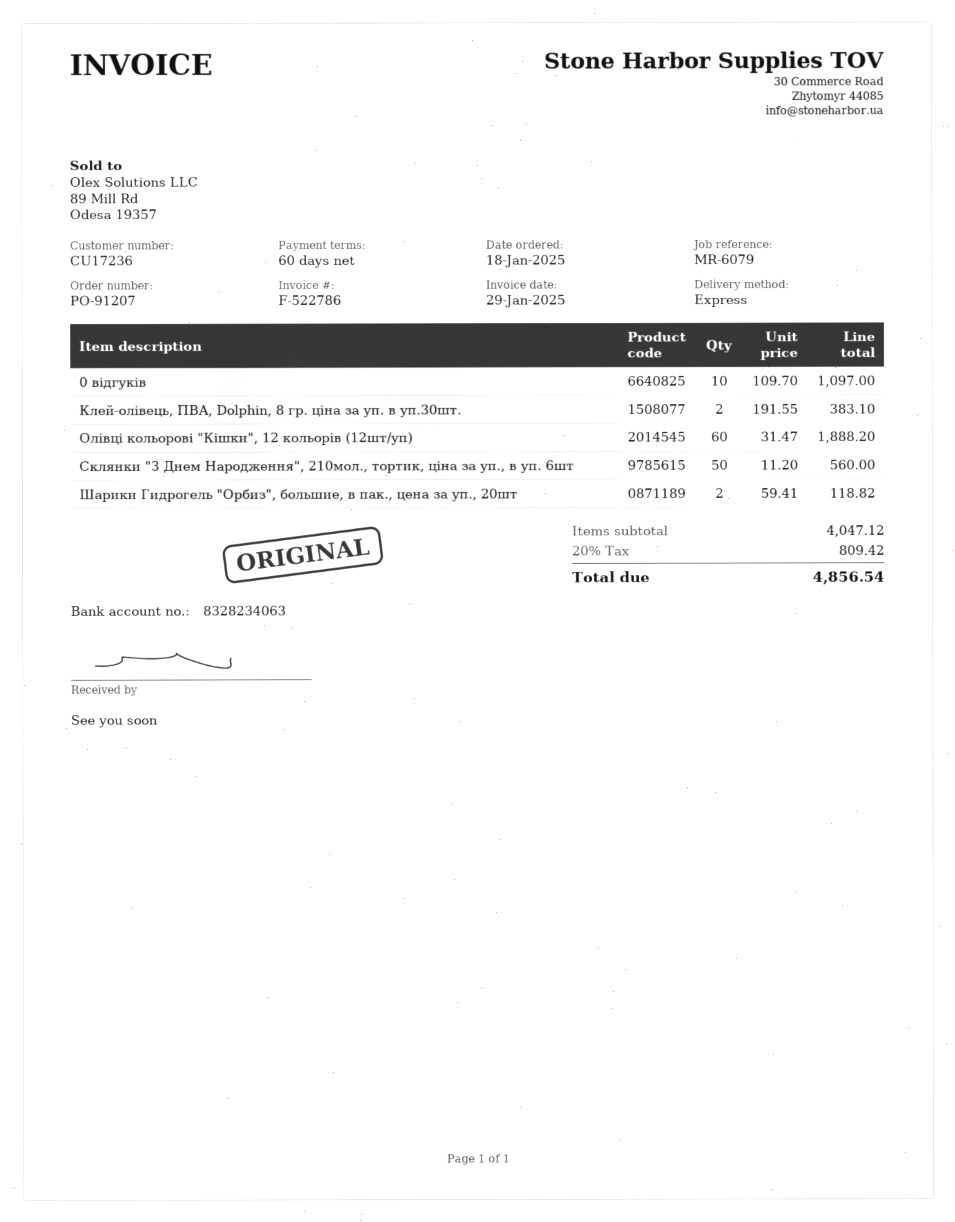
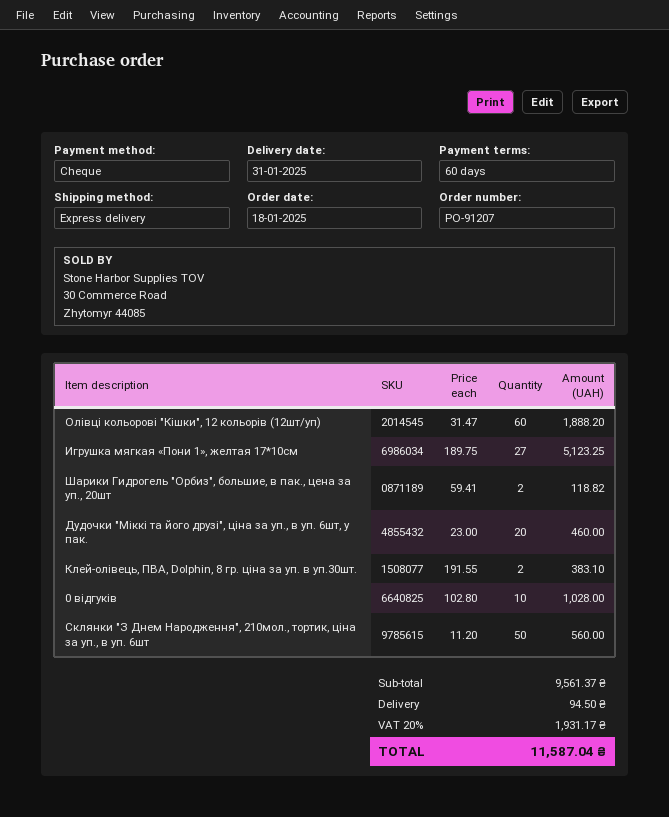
0 відгуків: 10 x 109.70 = 1097.00 -> 10 x 102.80 = 1028.00
Игрушка мягкая «Пони 1», желтая 17*10см: none -> 27 x 189.75 = 5123.25
Дудочки "Міккі та його друзі", ціна за уп., в уп. 6шт, у пак.: none -> 20 x 23.00 = 460.00
subtotal: 4047.12 -> 9561.37
shipping: none -> 94.50
tax: 20% = 809.42 -> 20% = 1931.17
total: 4856.54 -> 11587.04

